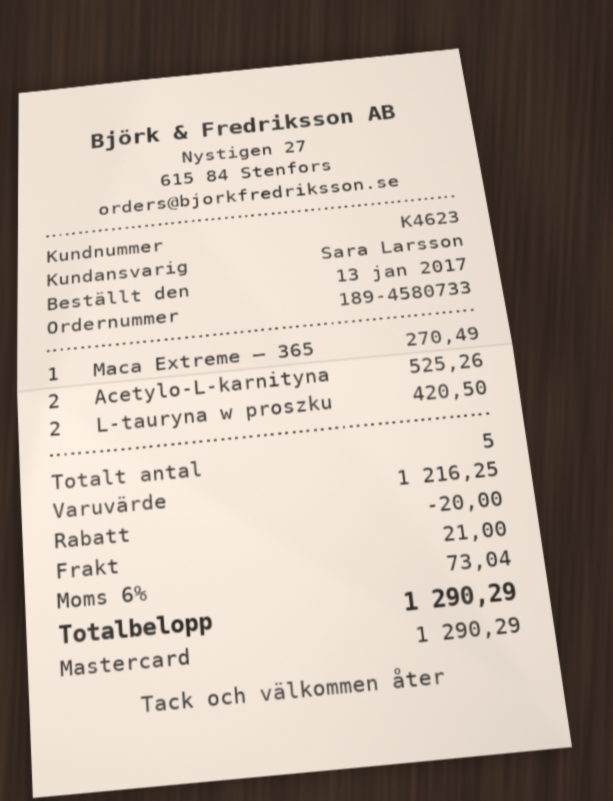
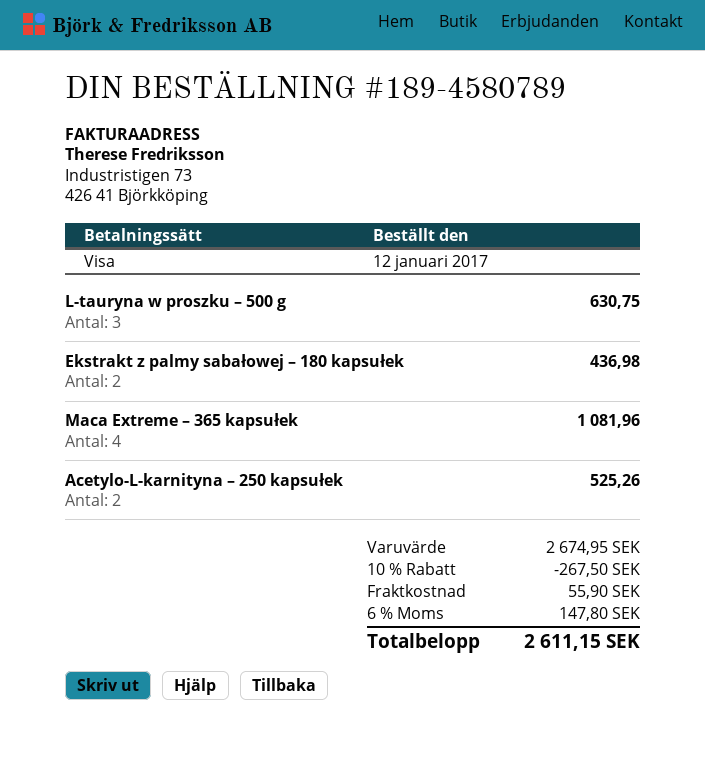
order number: 189-4580733 -> 189-4580789
order date: 2017-01-13 -> 2017-01-12
payment method: Mastercard -> Visa
Maca Extreme – 365: 1 for 270.49 -> 4 for 1081.96
L-tauryna w proszku: 2 for 420.50 -> 3 for 630.75
Ekstrakt z palmy sabałowej – 180 kapsułek: none -> 2 for 436.98
subtotal: 1216.25 -> 2674.95
discount: 20.00 -> 267.50
shipping: 21.00 -> 55.90
tax: 6% = 73.04 -> 6% = 147.80
total: 1290.29 -> 2611.15

